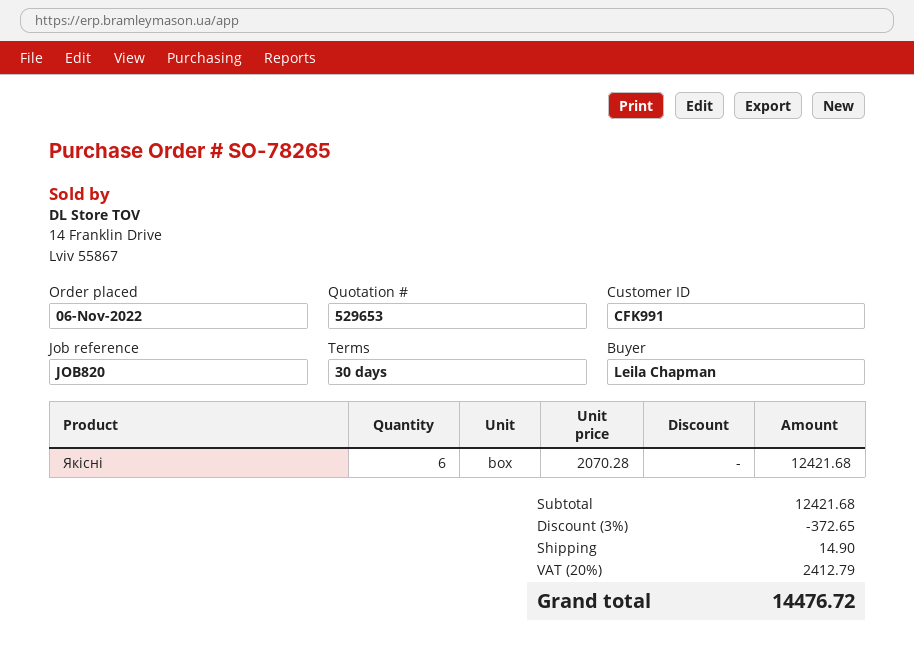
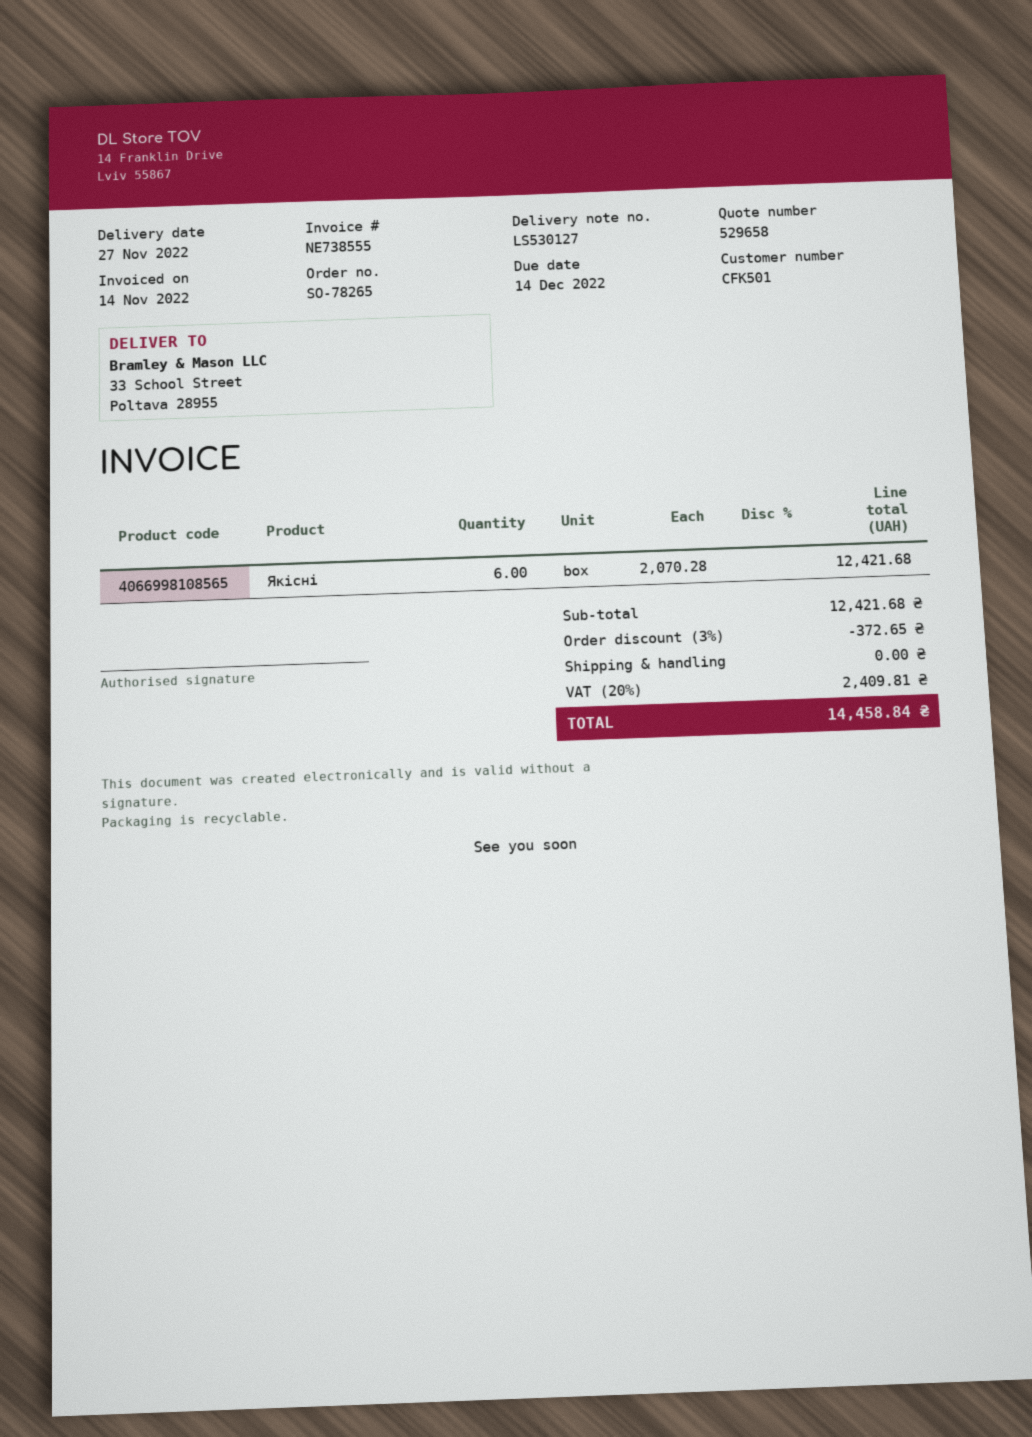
quote number: 529653 -> 529658
customer number: CFK991 -> CFK501
shipping: 14.90 -> 0.00
tax: 20% = 2412.79 -> 20% = 2409.81
total: 14476.72 -> 14458.84

